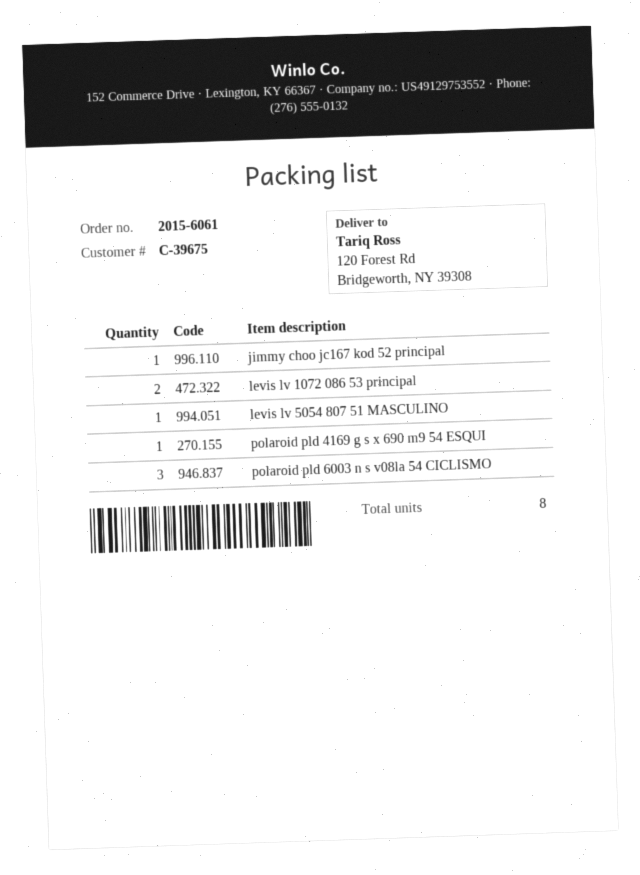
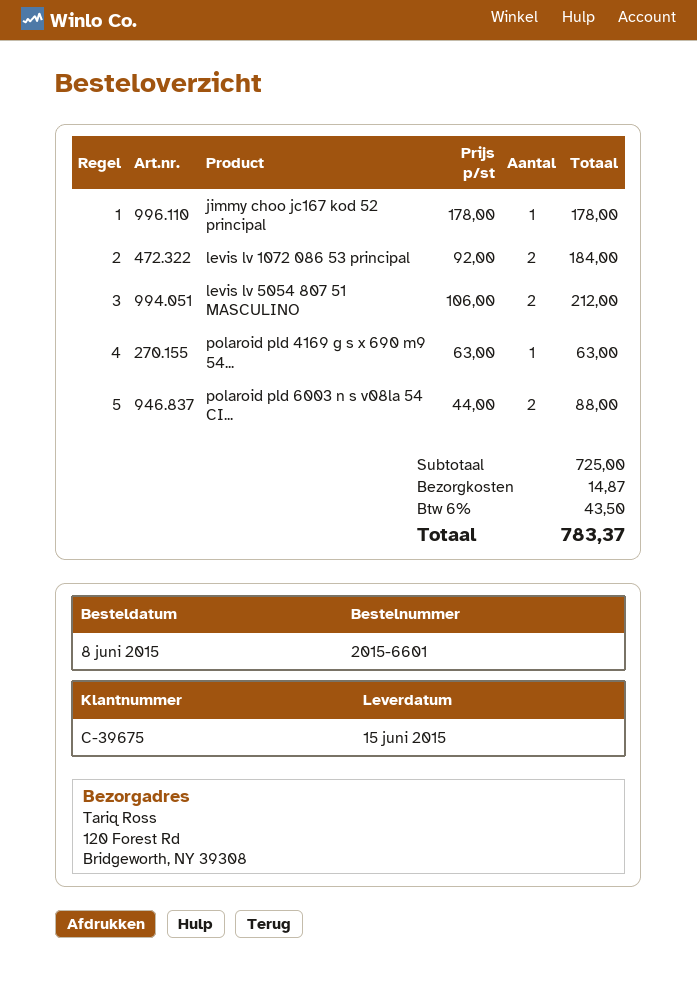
order number: 2015-6061 -> 2015-6601
levis lv 5054 807 51 MASCULINO: 1 -> 2
polaroid pld 6003 n s v08la 54 CICLISMO: 3 -> 2

